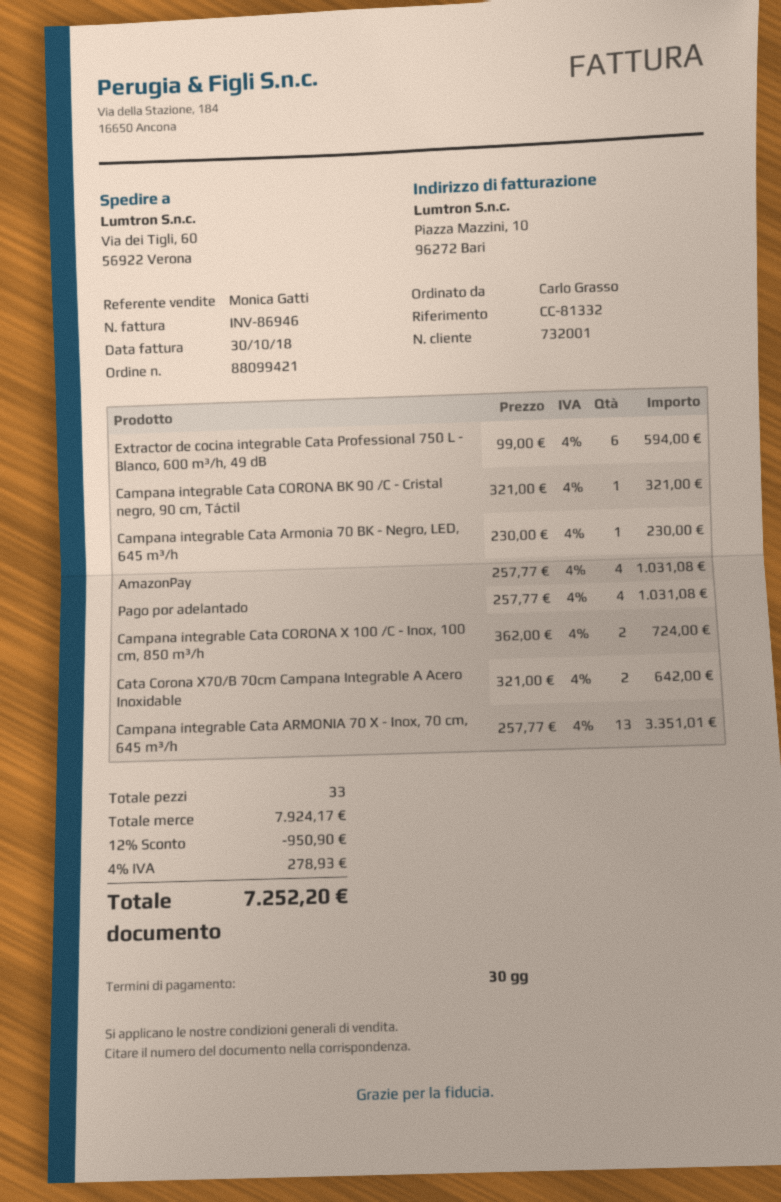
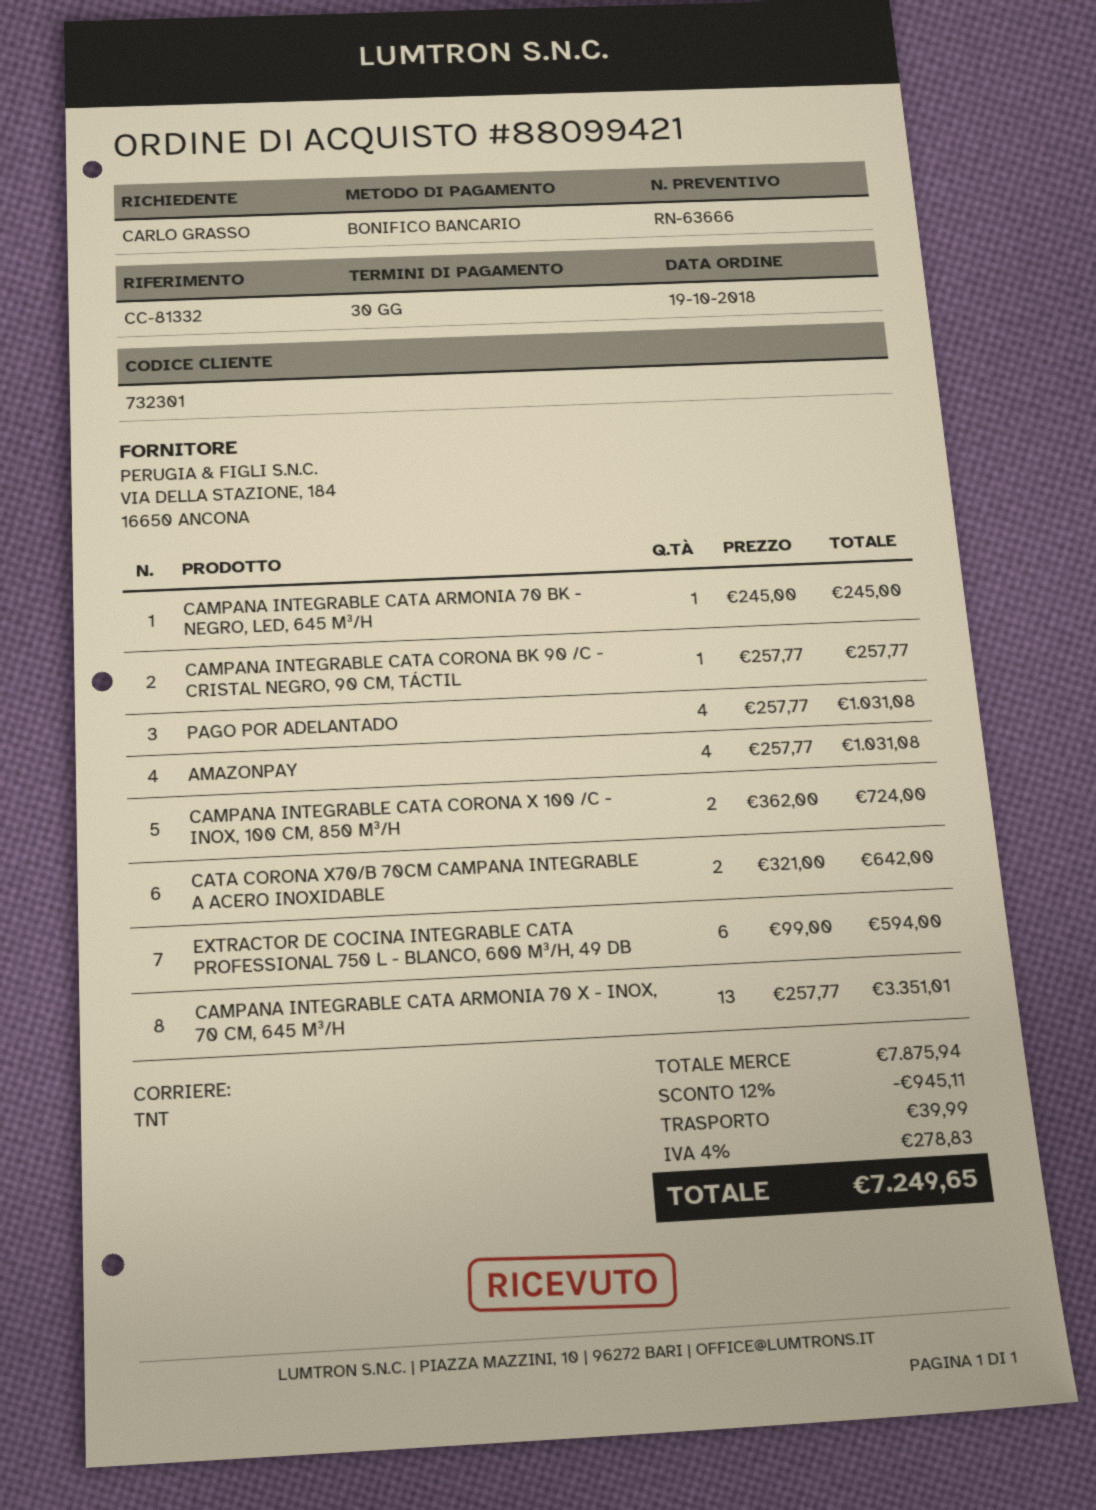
customer number: 732001 -> 732301
Campana integrable Cata CORONA BK 90 /C - Cristal negro, 90 cm, Táctil: 1 x 321.00 = 321.00 -> 1 x 257.77 = 257.77
Campana integrable Cata Armonia 70 BK - Negro, LED, 645 m³/h: 1 x 230.00 = 230.00 -> 1 x 245.00 = 245.00
subtotal: 7924.17 -> 7875.94
discount: 12% = 950.90 -> 12% = 945.11
shipping: none -> 39.99
tax: 4% = 278.93 -> 4% = 278.83
total: 7252.20 -> 7249.65

